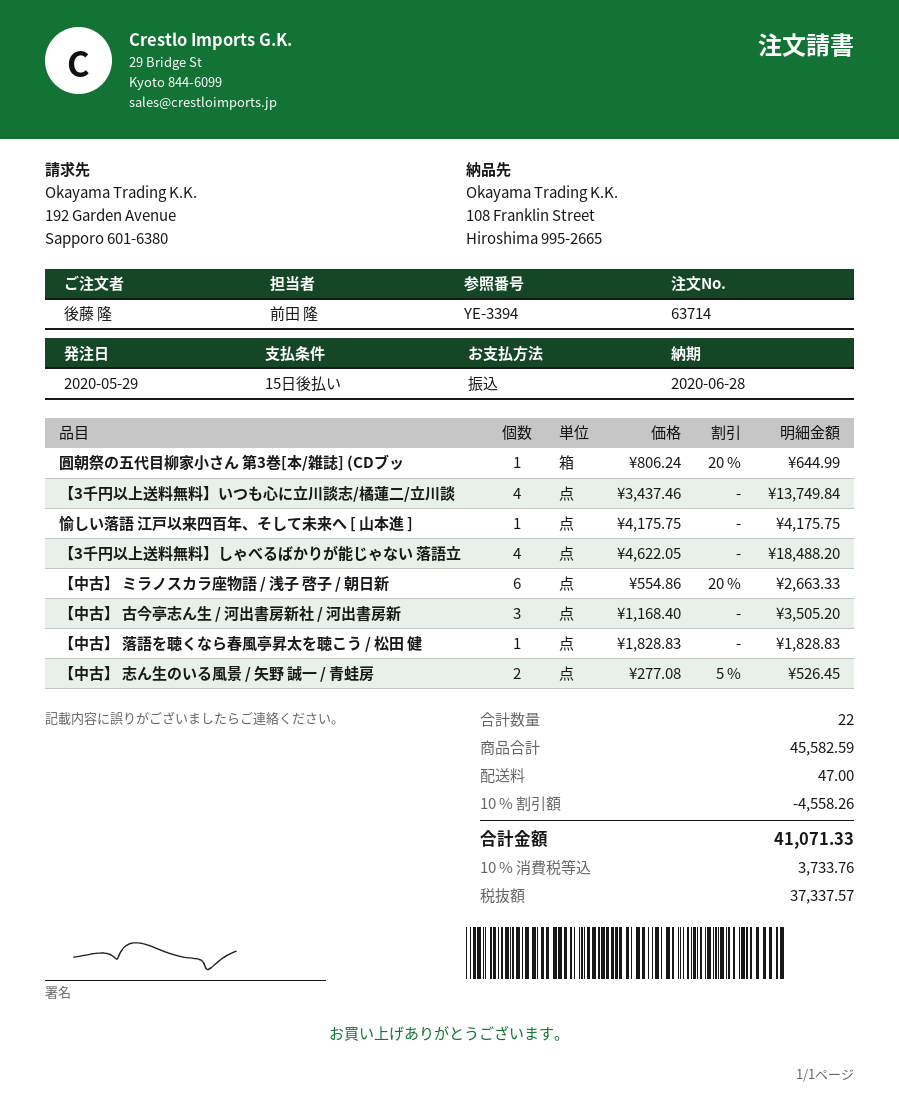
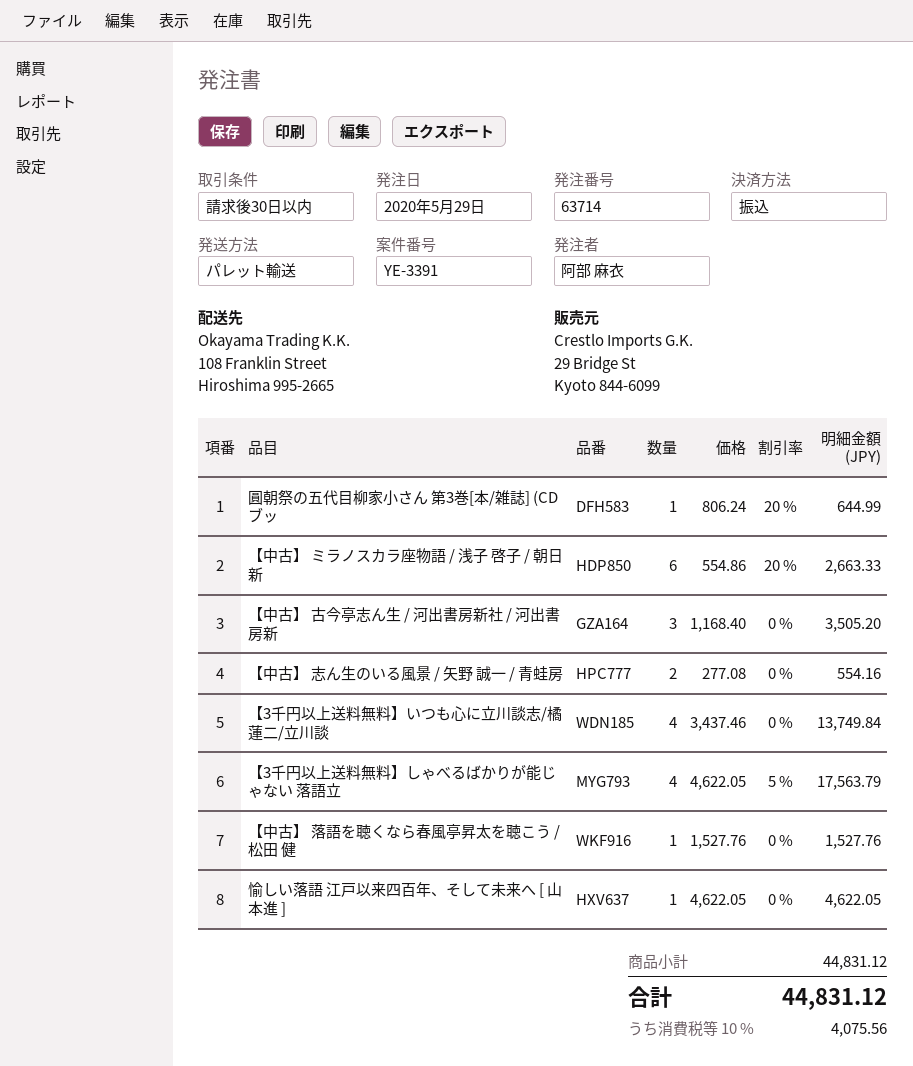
payment terms: 15 days -> 30 days
reference: YE-3394 -> YE-3391
ordered by: 後藤 隆 -> 阿部 麻衣
愉しい落語 江戸以来四百年、そして未来へ [ 山本進 ]: 1 x 4175.75 = 4175.75 -> 1 x 4622.05 = 4622.05
【3千円以上送料無料】しゃべるばかりが能じゃない 落語立: 4 x 4622.05 = 18488.20 -> 4 x 4622.05 - 5% = 17563.79
【中古】 落語を聴くなら春風亭昇太を聴こう / 松田 健: 1 x 1828.83 = 1828.83 -> 1 x 1527.76 = 1527.76
【中古】 志ん生のいる風景 / 矢野 誠一 / 青蛙房: 2 x 277.08 - 5% = 526.45 -> 2 x 277.08 = 554.16
subtotal: 45582.59 -> 44831.12
discount: 10% = 4558.26 -> none
shipping: 47.00 -> none
tax: 10% = 3733.76 -> 10% = 4075.56
total: 41071.33 -> 44831.12

